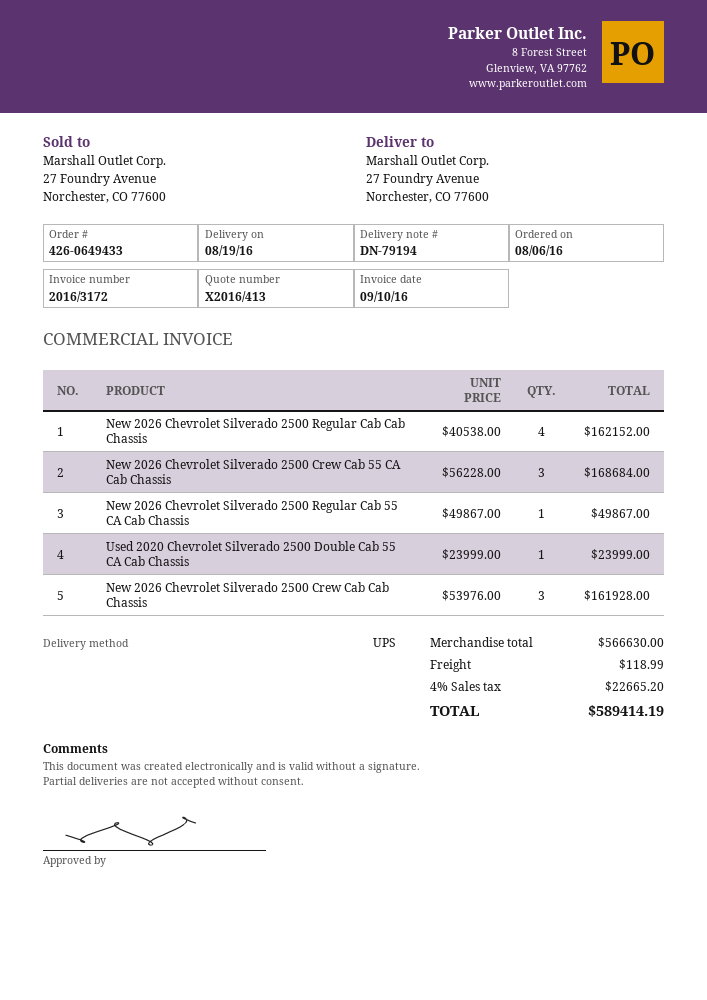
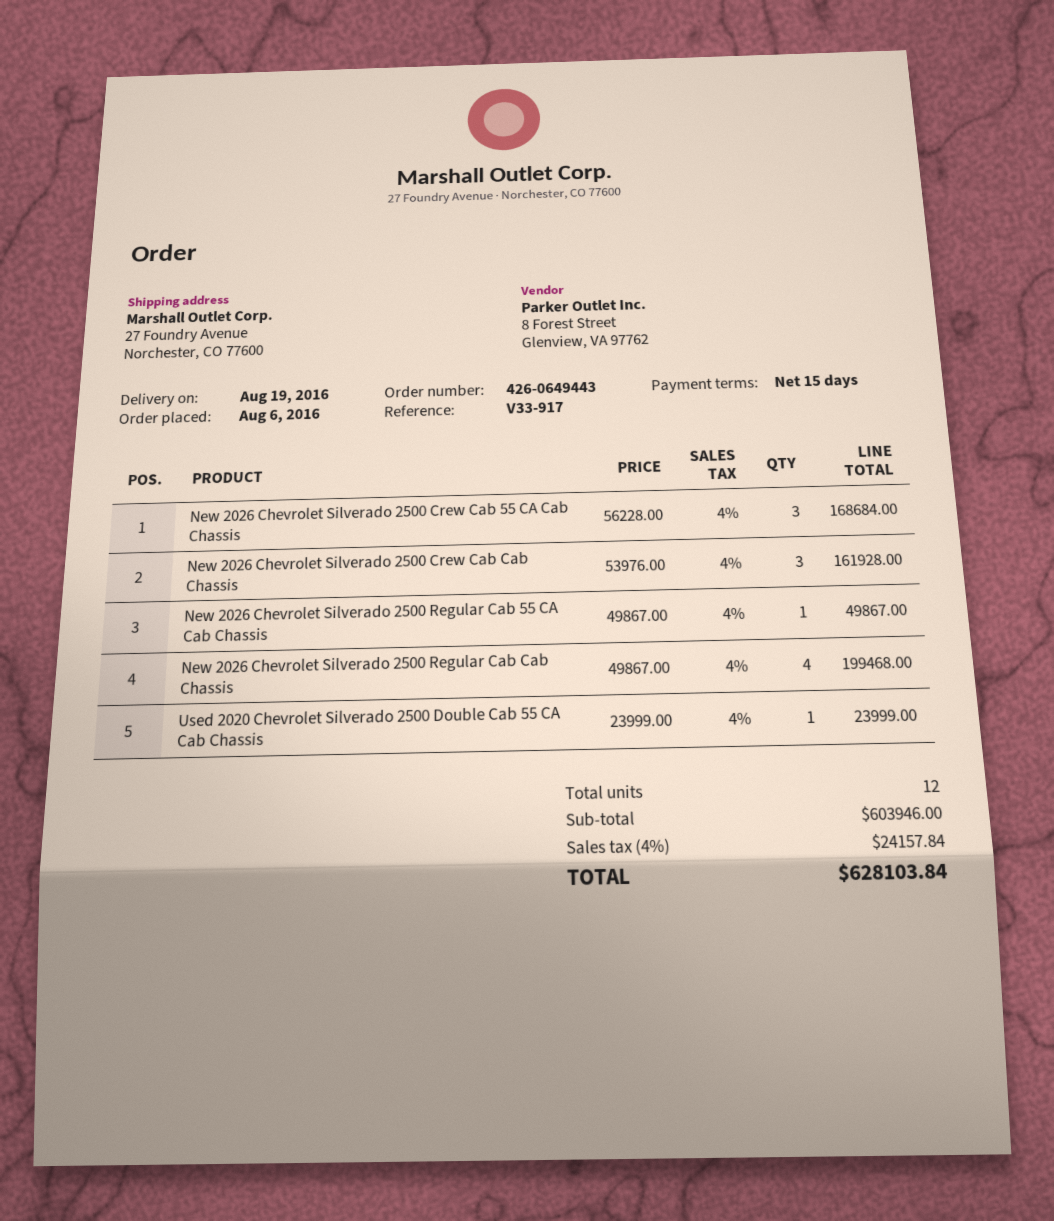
order number: 426-0649433 -> 426-0649443
New 2026 Chevrolet Silverado 2500 Regular Cab Cab Chassis: 4 x 40538.00 = 162152.00 -> 4 x 49867.00 = 199468.00
subtotal: 566630.00 -> 603946.00
shipping: 118.99 -> none
tax: 4% = 22665.20 -> 4% = 24157.84
total: 589414.19 -> 628103.84

